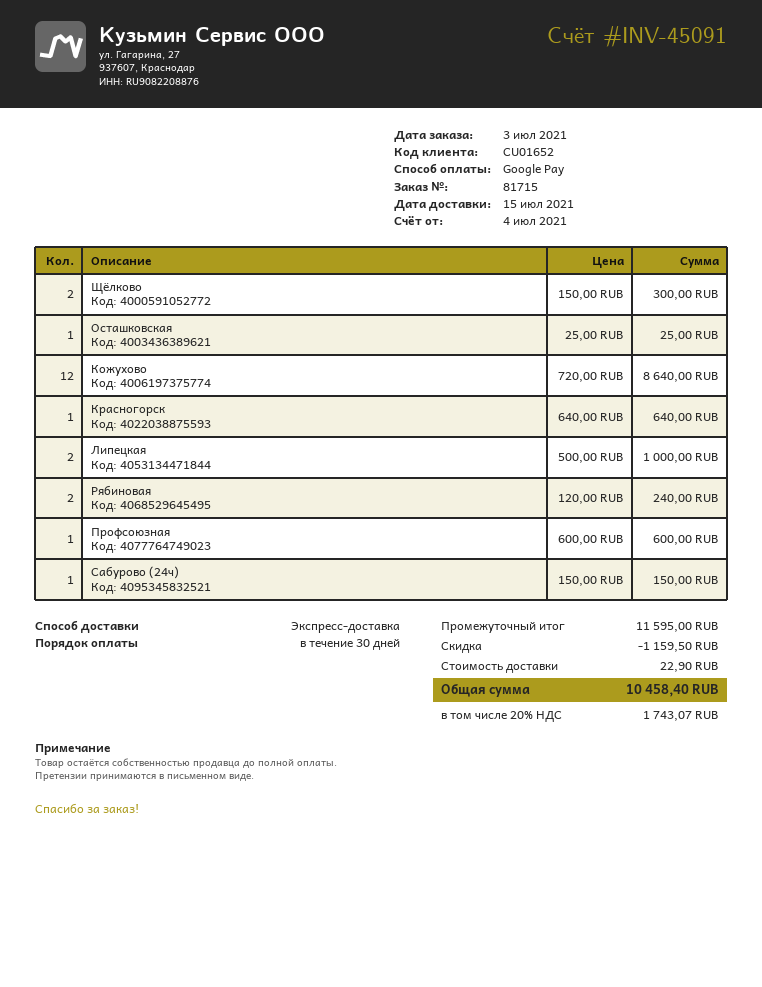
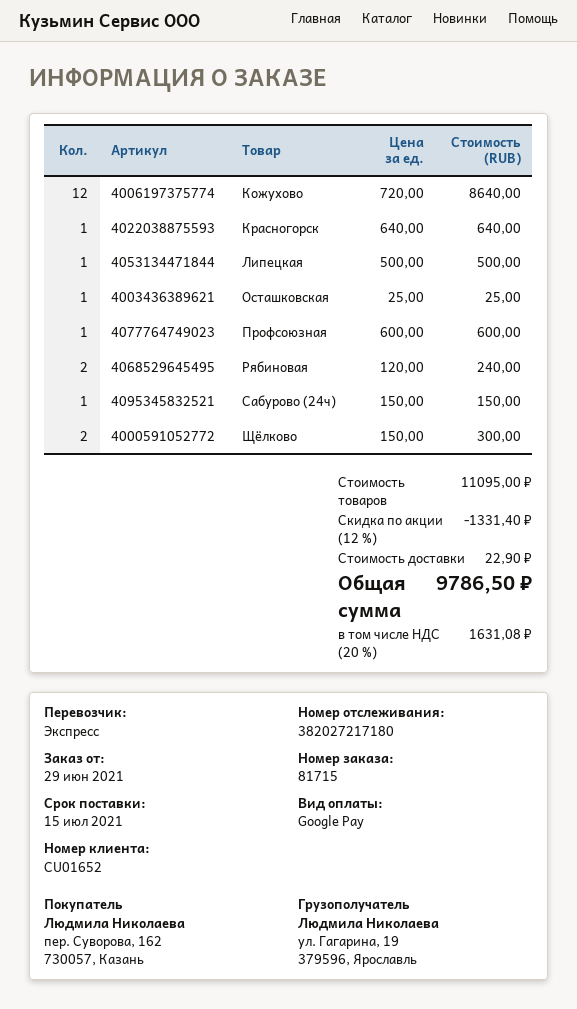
order date: 2021-07-03 -> 2021-06-29
Липецкая: 2 x 500.00 = 1000.00 -> 1 x 500.00 = 500.00
subtotal: 11595.00 -> 11095.00
discount: 1159.50 -> 1331.40
tax: 20% = 1743.07 -> 20% = 1631.08
total: 10458.40 -> 9786.50

